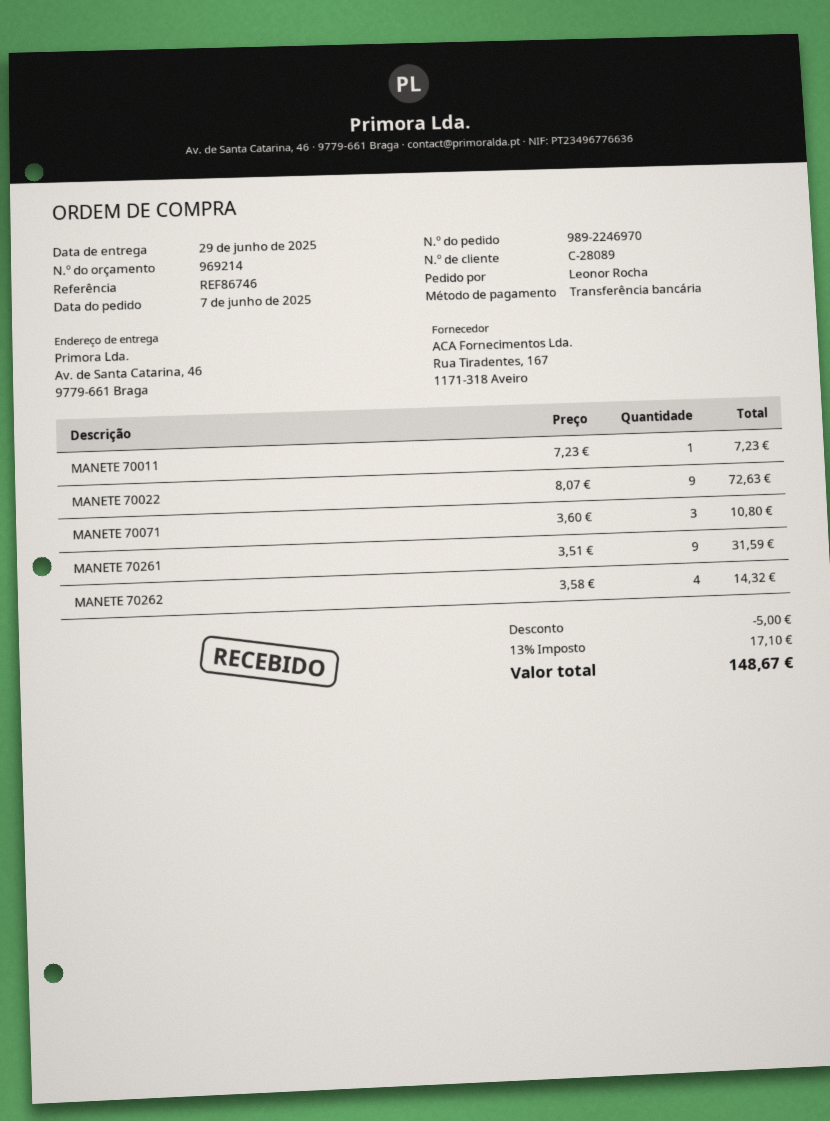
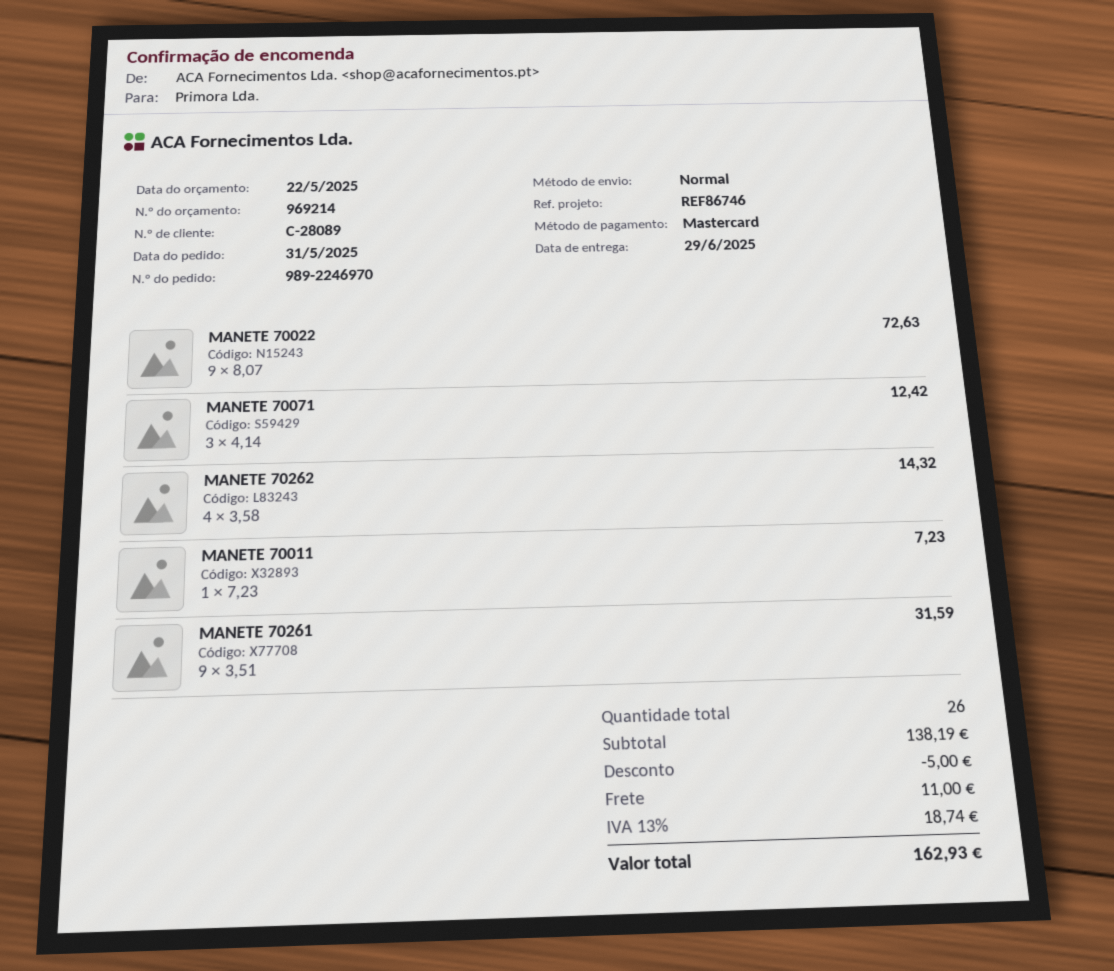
order date: 2025-06-07 -> 2025-05-31
payment method: bank transfer -> Mastercard
MANETE 70071: 3 x 3.60 = 10.80 -> 3 x 4.14 = 12.42
shipping: none -> 11.00
tax: 13% = 17.10 -> 13% = 18.74
total: 148.67 -> 162.93

